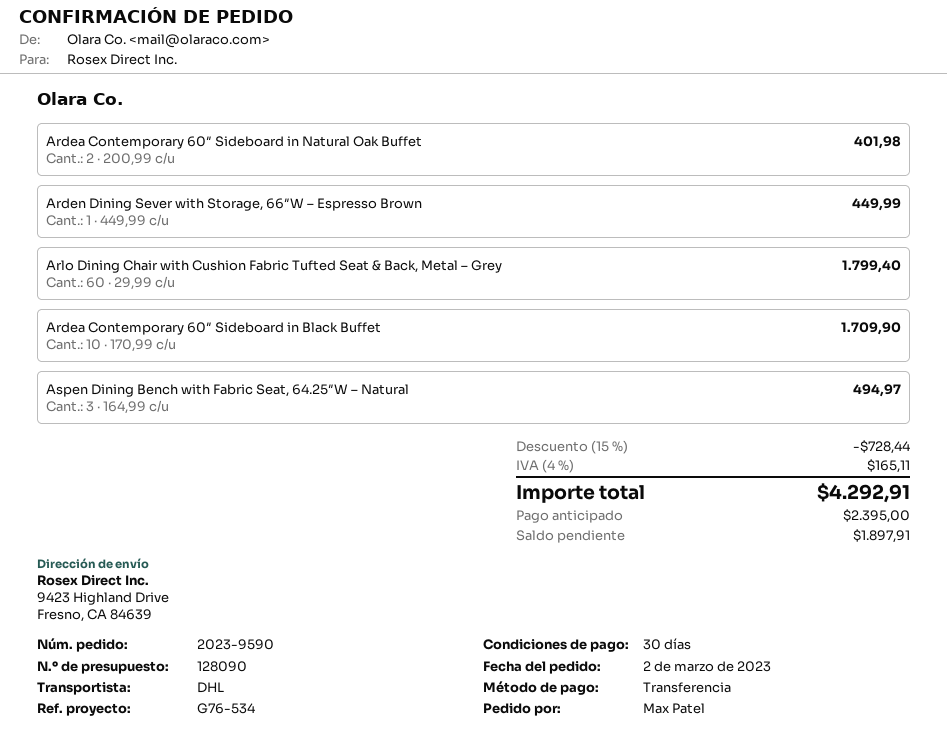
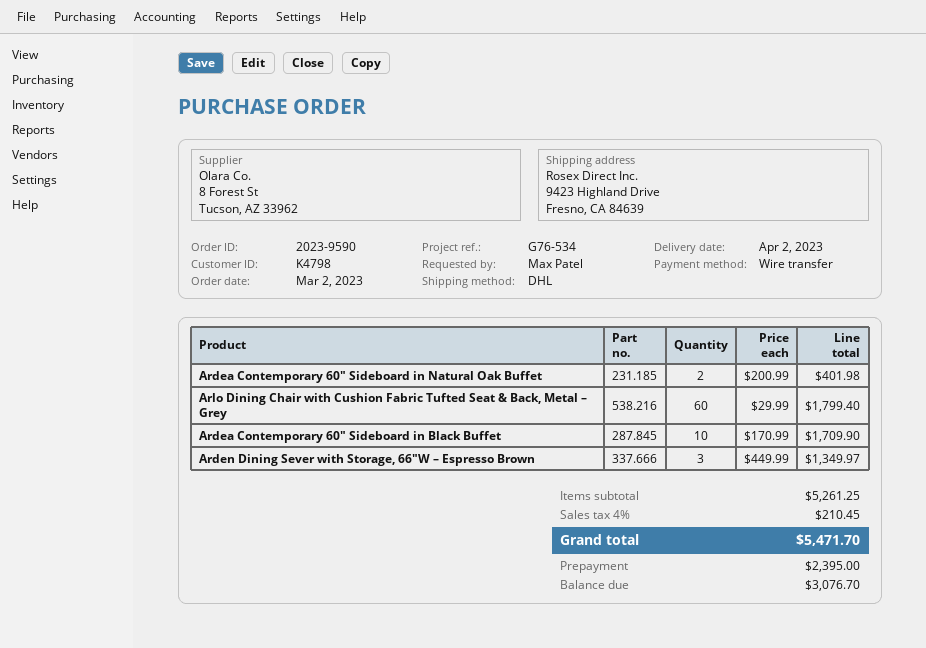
Arden Dining Sever with Storage, 66″W – Espresso Brown: 1 x 449.99 = 449.99 -> 3 x 449.99 = 1349.97
Aspen Dining Bench with Fabric Seat, 64.25″W – Natural: 3 x 164.99 = 494.97 -> none
discount: 15% = 728.44 -> none
tax: 4% = 165.11 -> 4% = 210.45
total: 4292.91 -> 5471.70
balance: 1897.91 -> 3076.70

